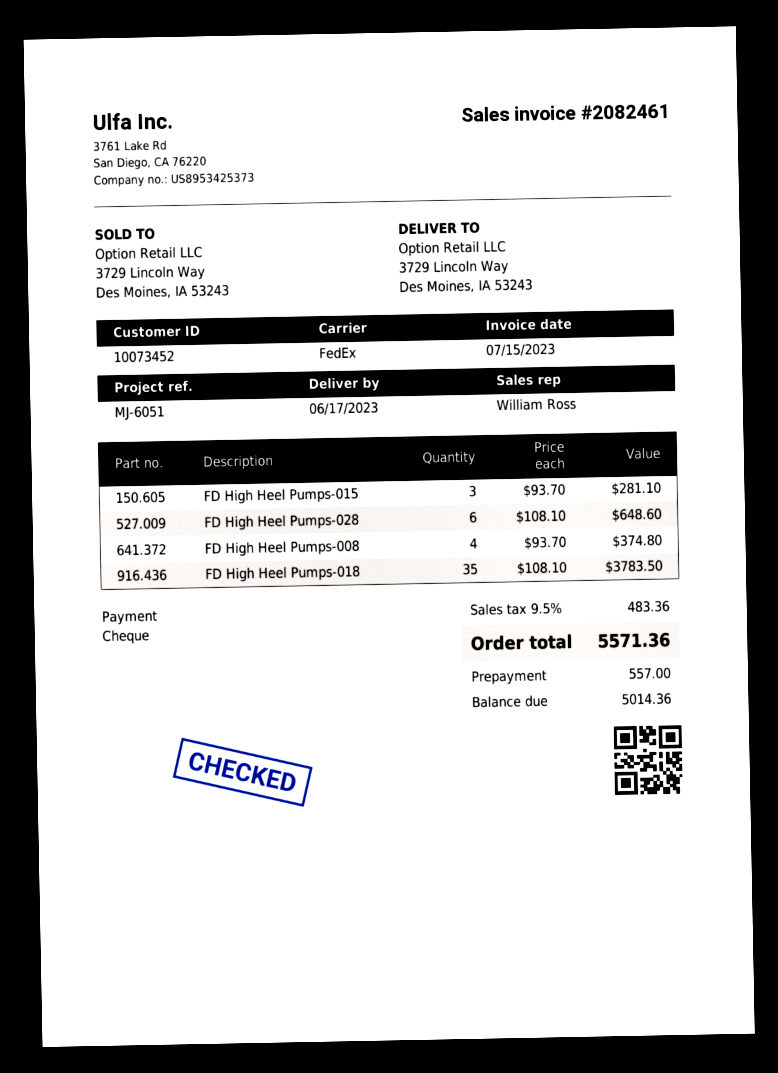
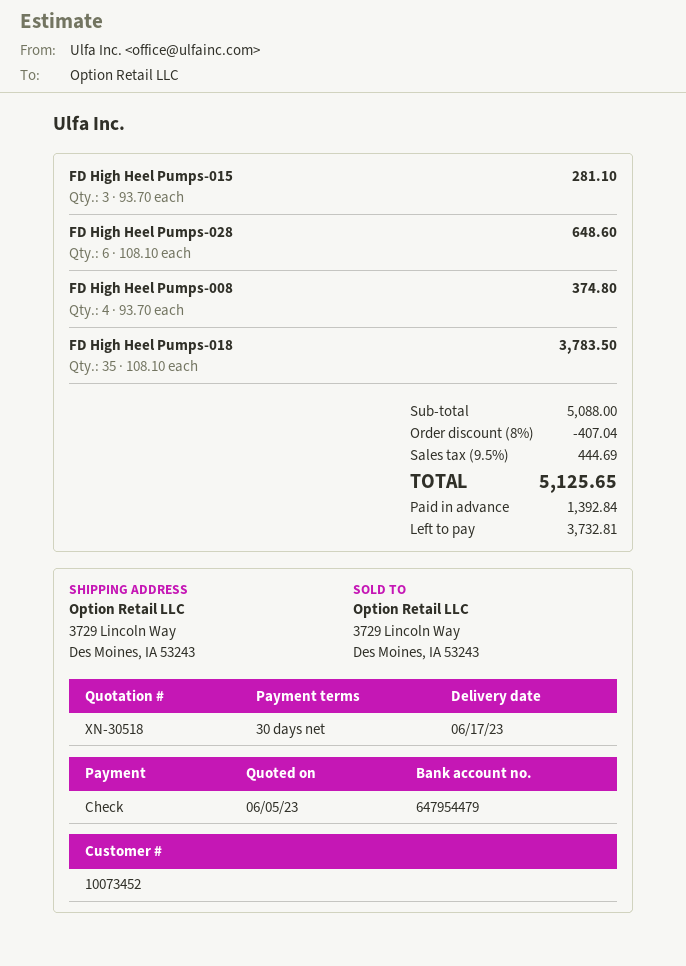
discount: none -> 8% = 407.04
tax: 9.5% = 483.36 -> 9.5% = 444.69
total: 5571.36 -> 5125.65
deposit: 557.00 -> 1392.84
balance: 5014.36 -> 3732.81

